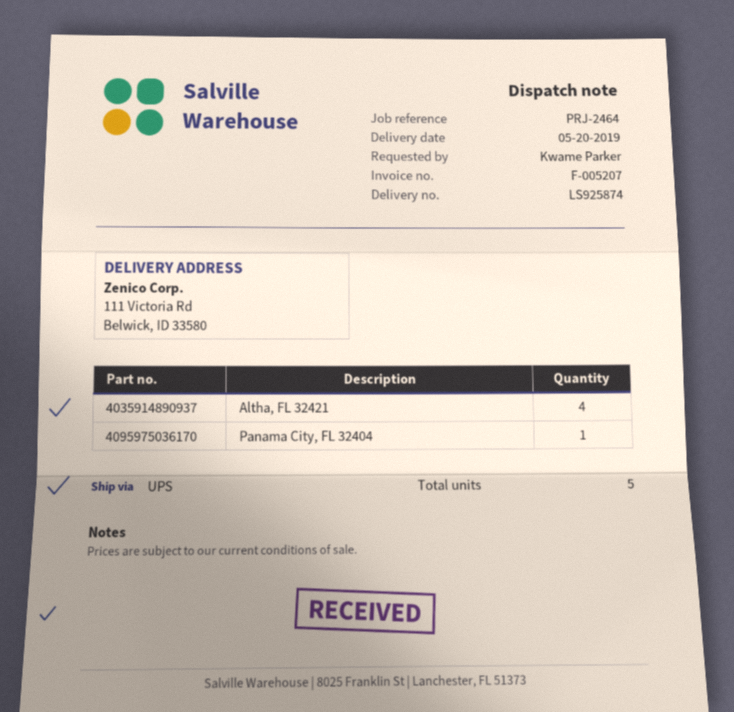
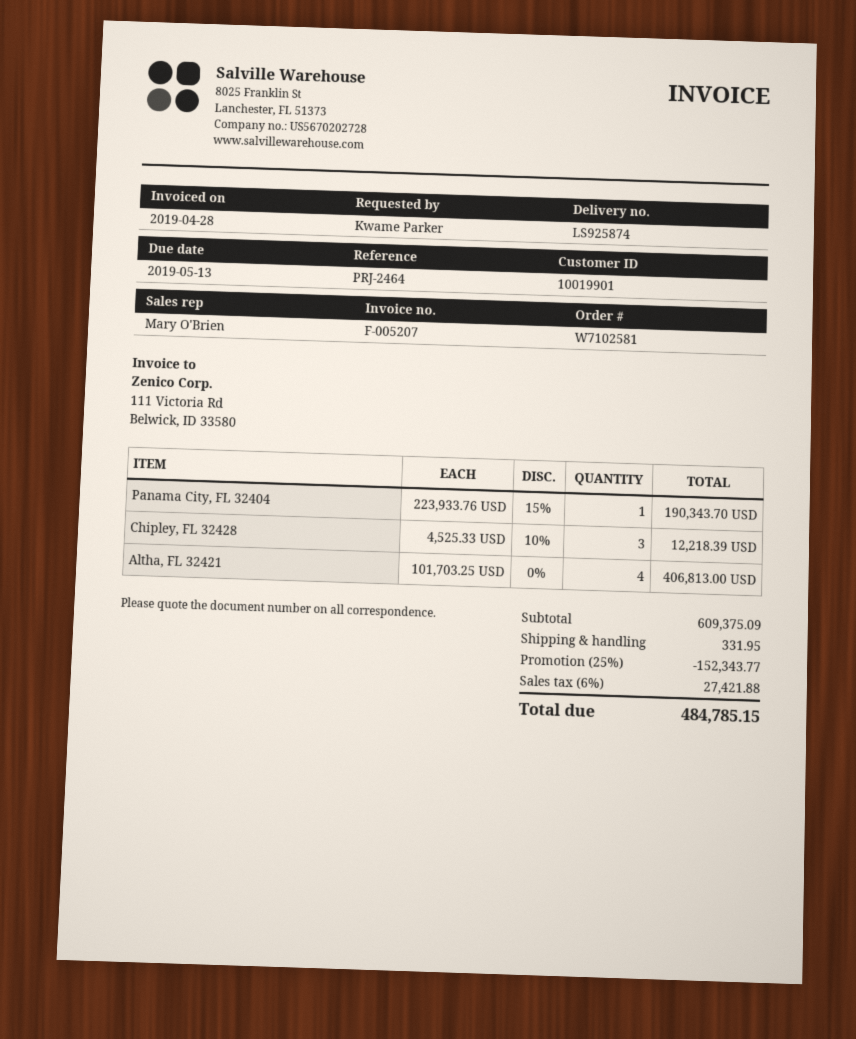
Chipley, FL 32428: none -> 3

